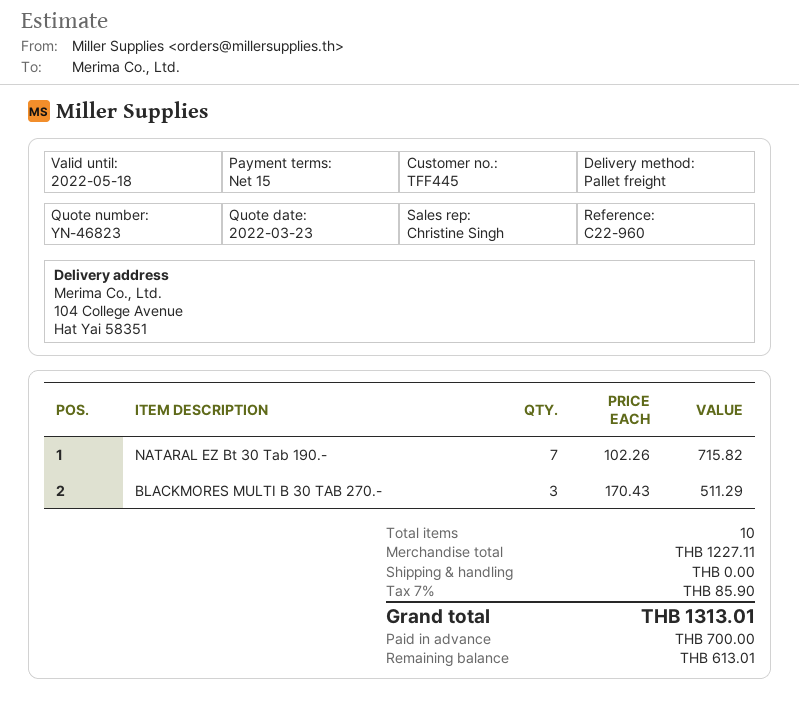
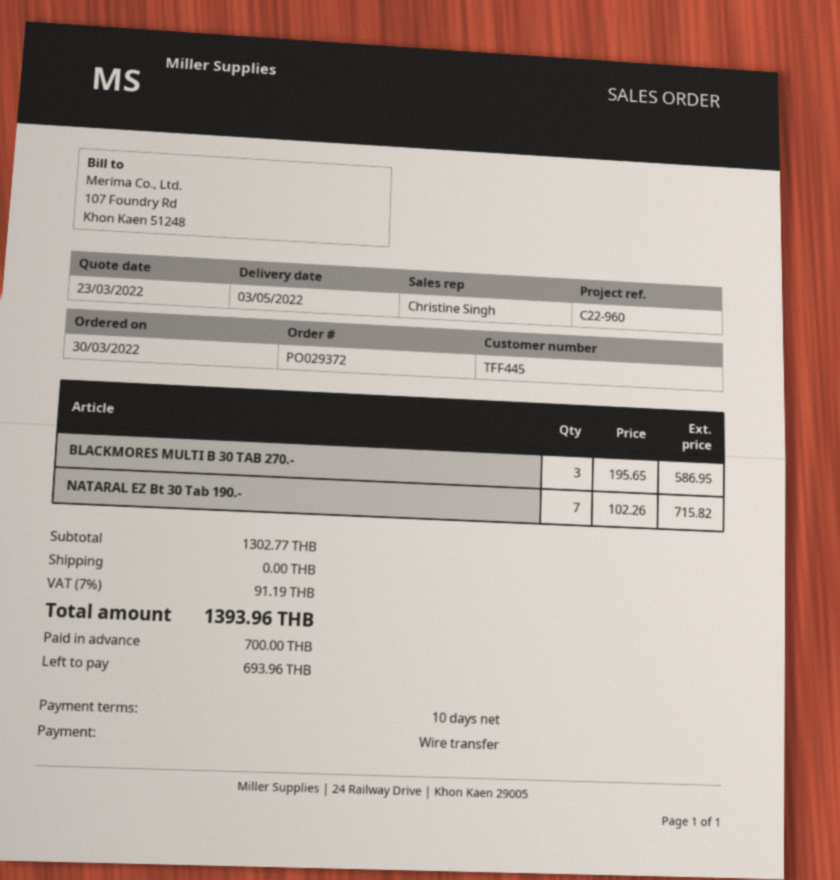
payment terms: 15 days -> 10 days
BLACKMORES MULTI B 30 TAB 270.-: 3 x 170.43 = 511.29 -> 3 x 195.65 = 586.95
subtotal: 1227.11 -> 1302.77
tax: 7% = 85.90 -> 7% = 91.19
total: 1313.01 -> 1393.96
balance: 613.01 -> 693.96

